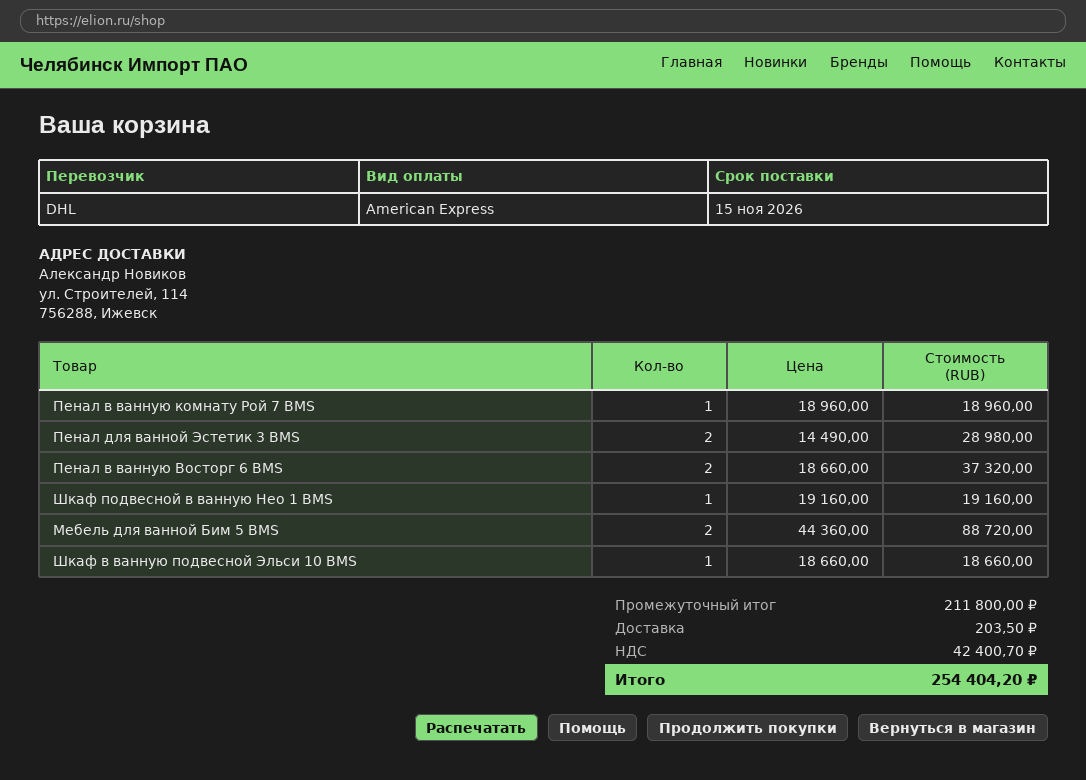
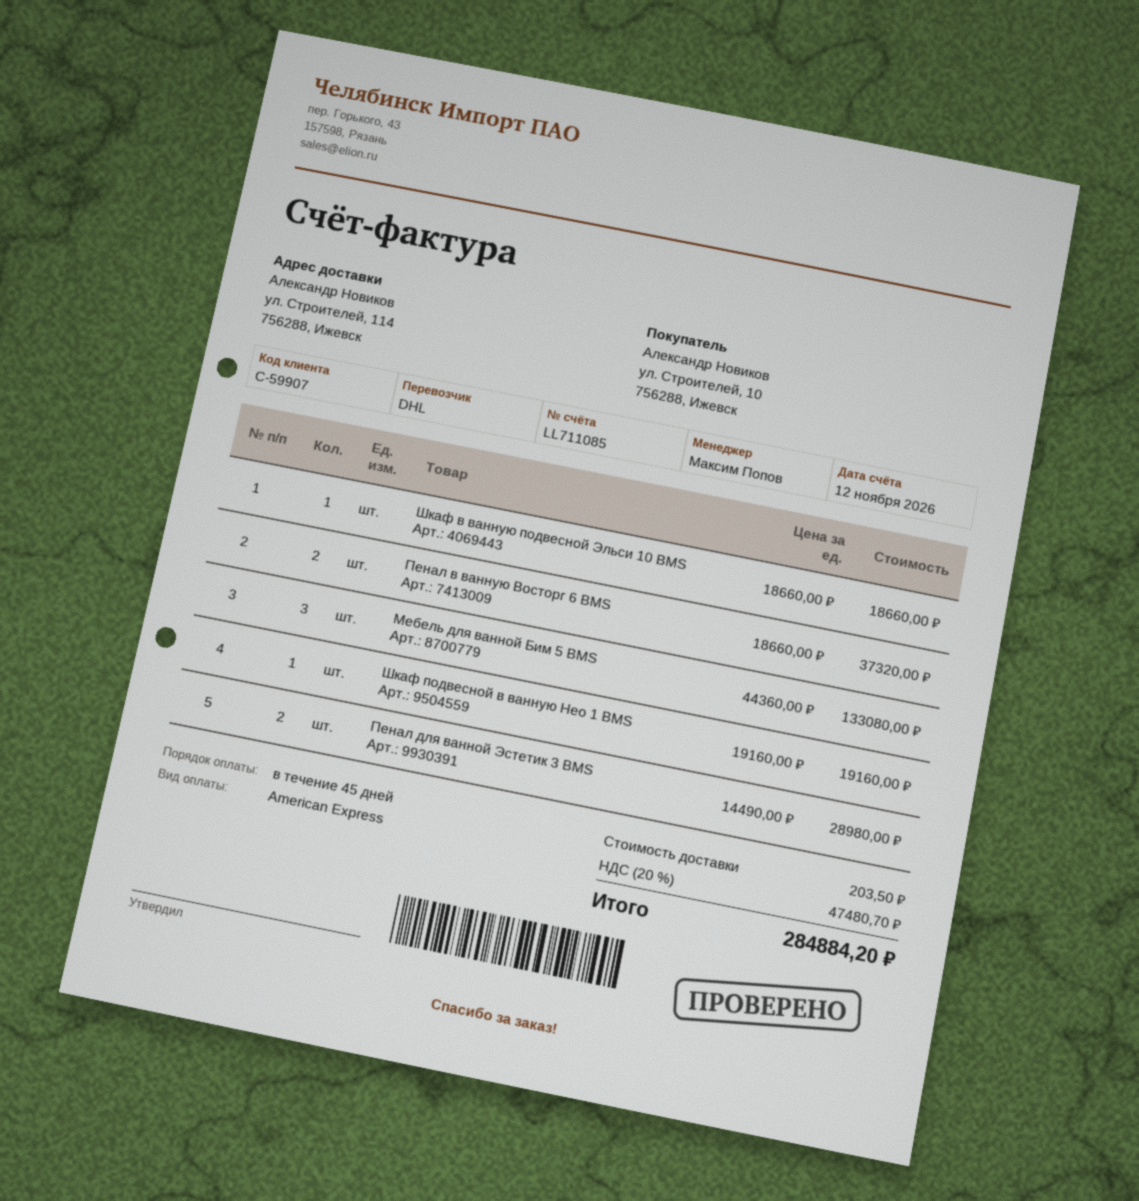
Пенал в ванную комнату Рой 7 BMS: 1 x 18960.00 = 18960.00 -> none
Мебель для ванной Бим 5 BMS: 2 x 44360.00 = 88720.00 -> 3 x 44360.00 = 133080.00
tax: 42400.70 -> 47480.70
total: 254404.20 -> 284884.20

